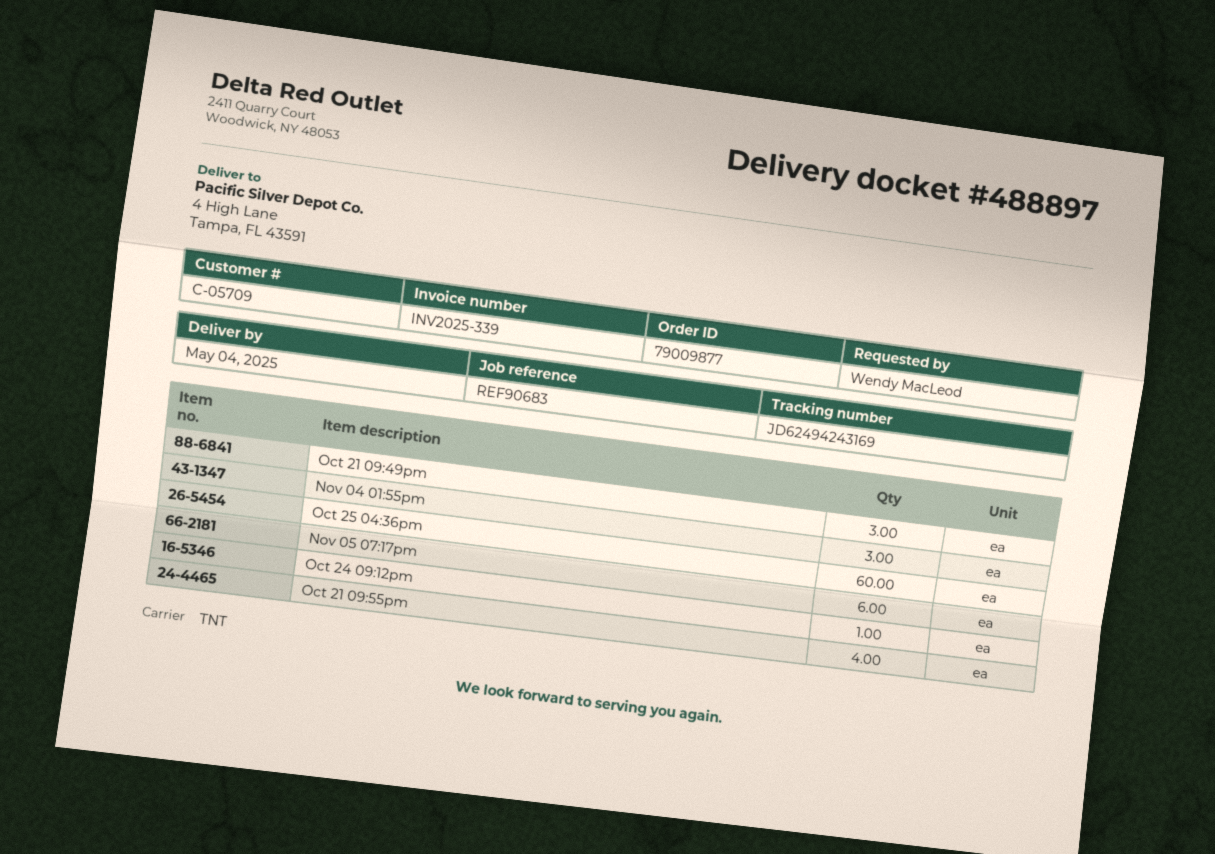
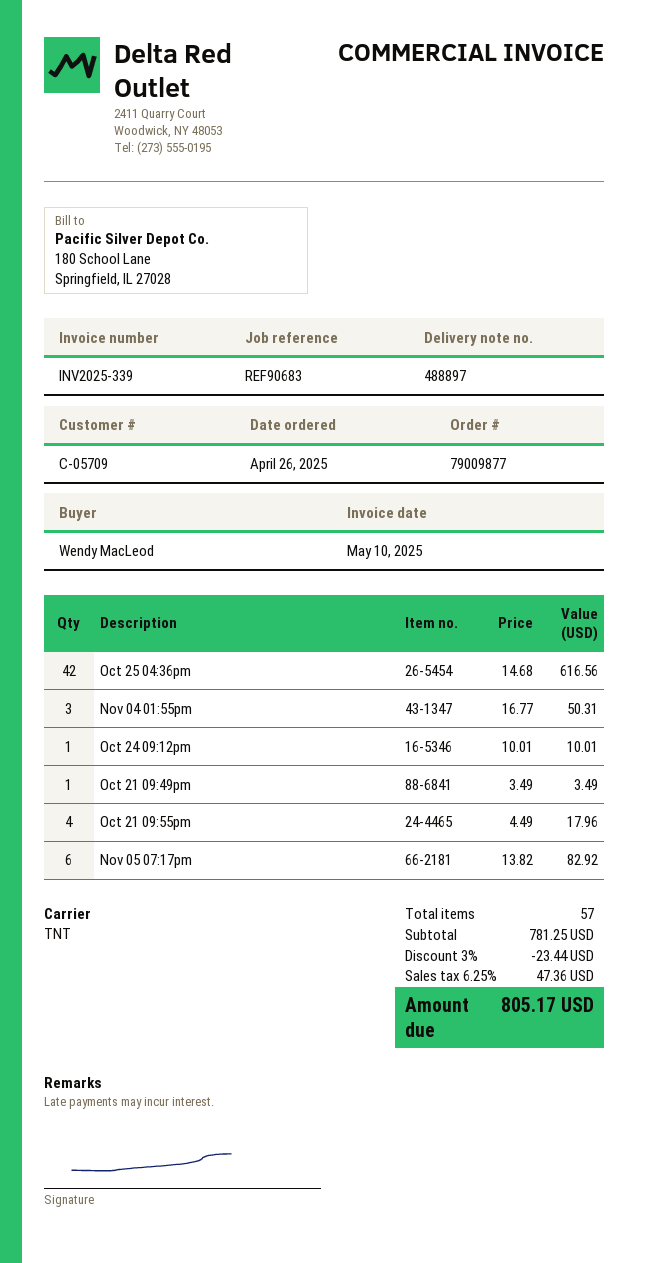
Oct 21 09:49pm: 3 -> 1
Oct 25 04:36pm: 60 -> 42

